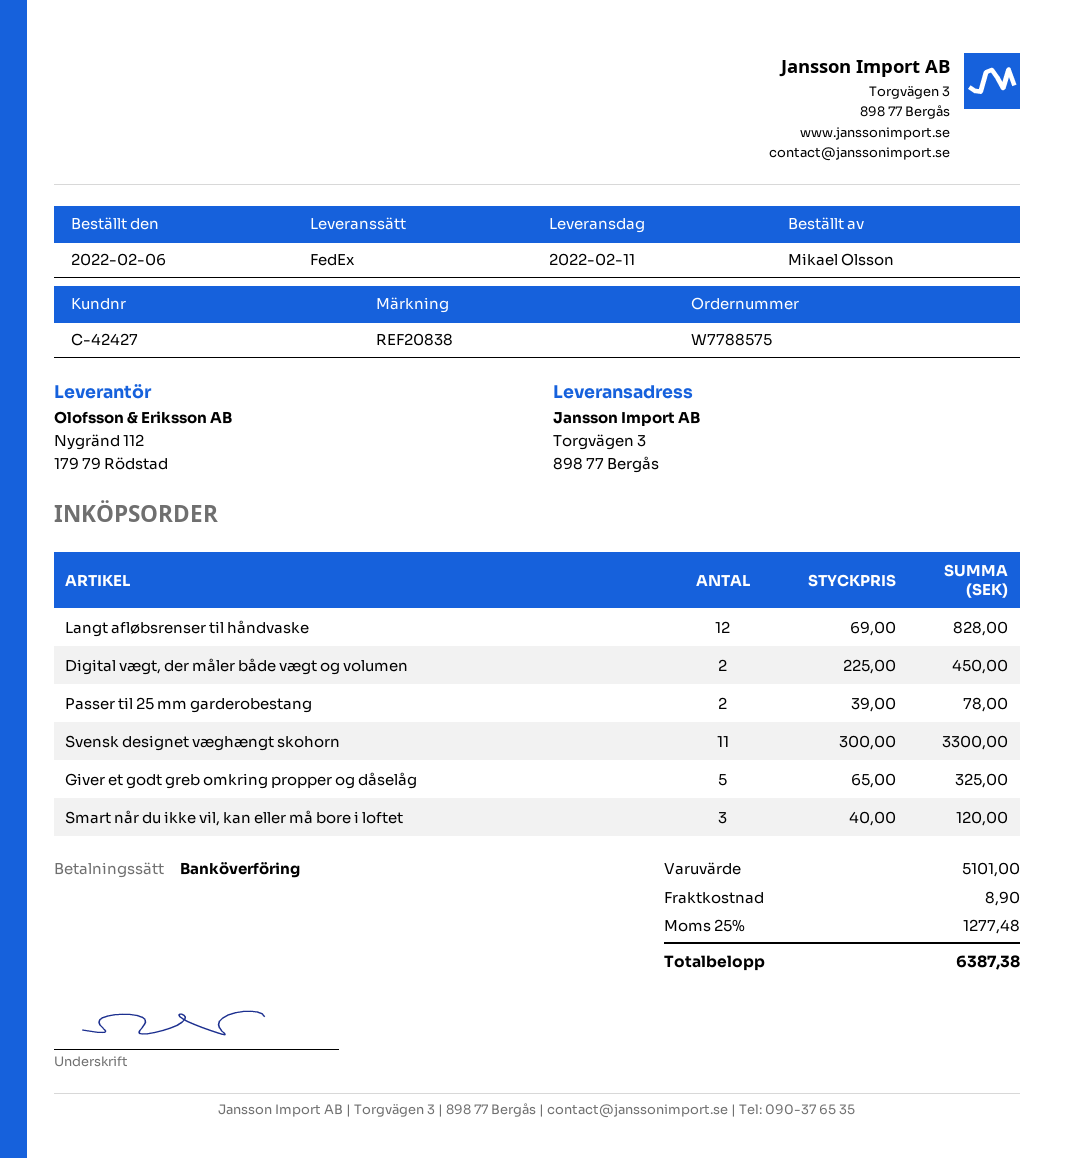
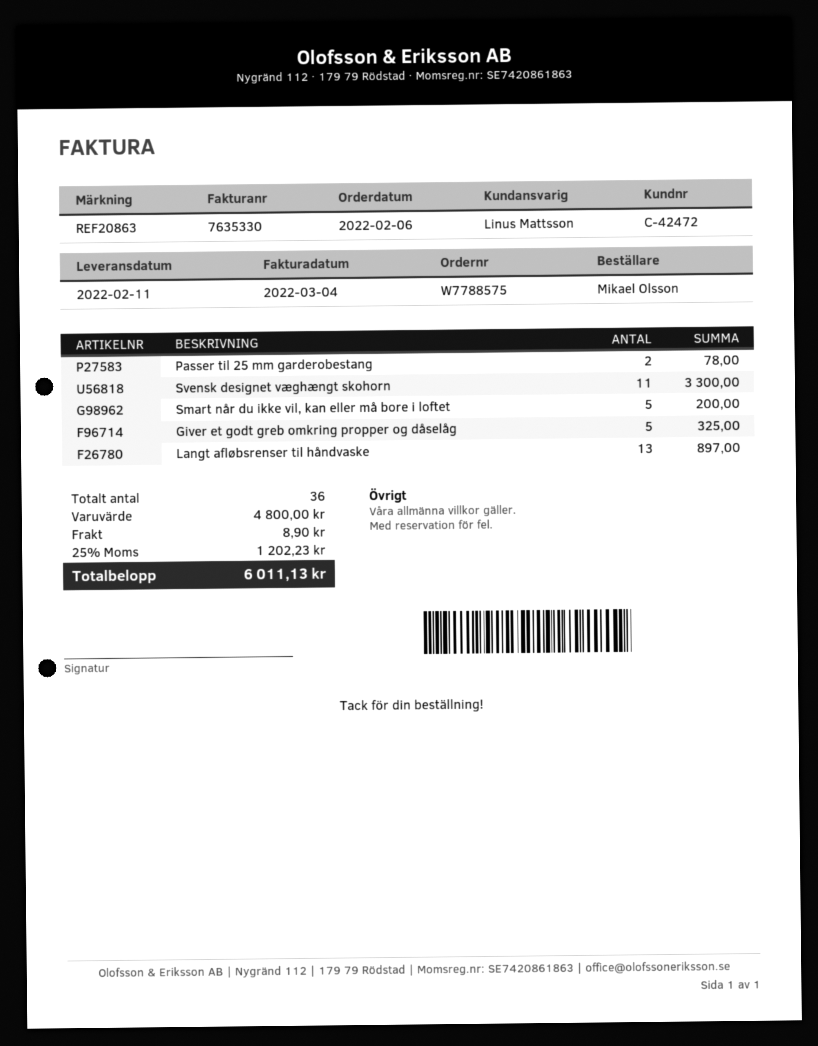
customer number: C-42427 -> C-42472
reference: REF20838 -> REF20863
Langt afløbsrenser til håndvaske: 12 for 828.00 -> 13 for 897.00
Digital vægt, der måler både vægt og volumen: 2 for 450.00 -> none
Smart når du ikke vil, kan eller må bore i loftet: 3 for 120.00 -> 5 for 200.00
subtotal: 5101.00 -> 4800.00
tax: 25% = 1277.48 -> 25% = 1202.23
total: 6387.38 -> 6011.13

